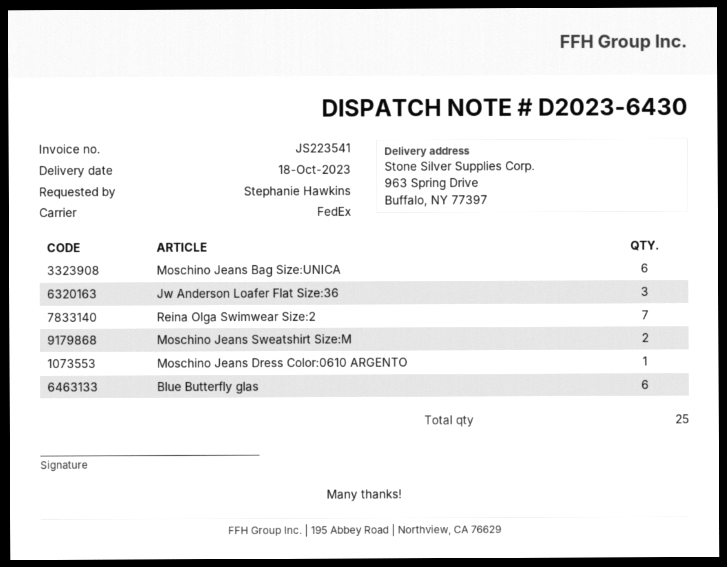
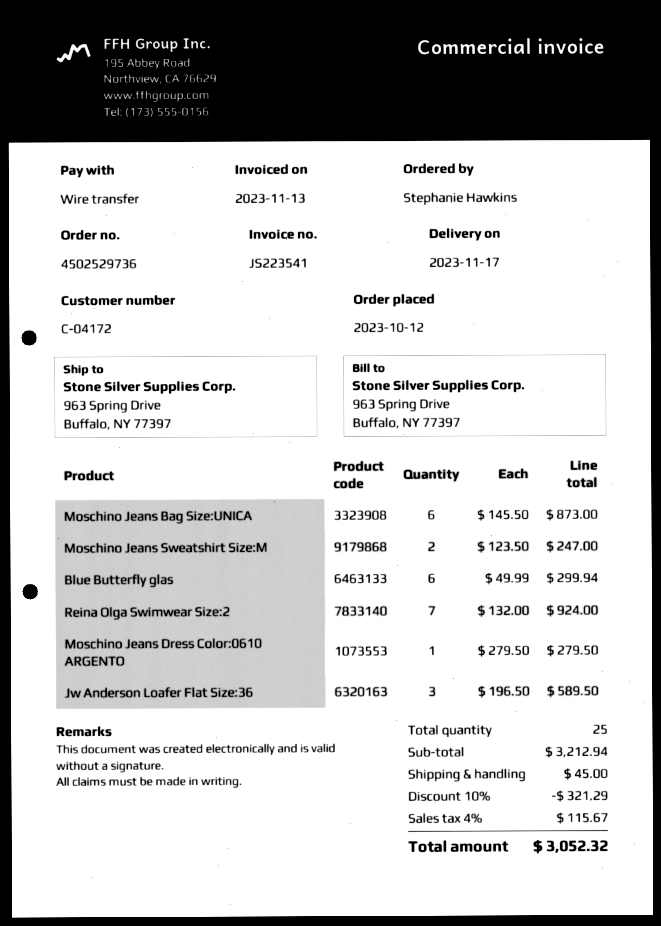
delivery date: 2023-10-18 -> 2023-11-17

